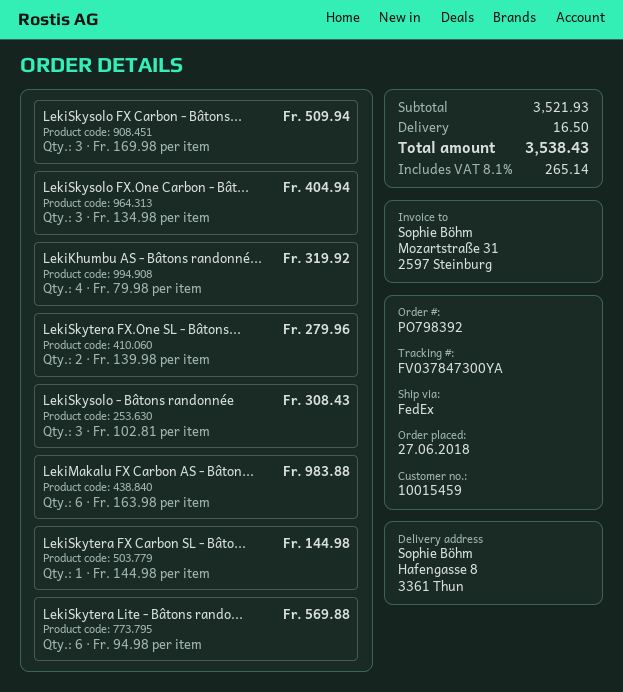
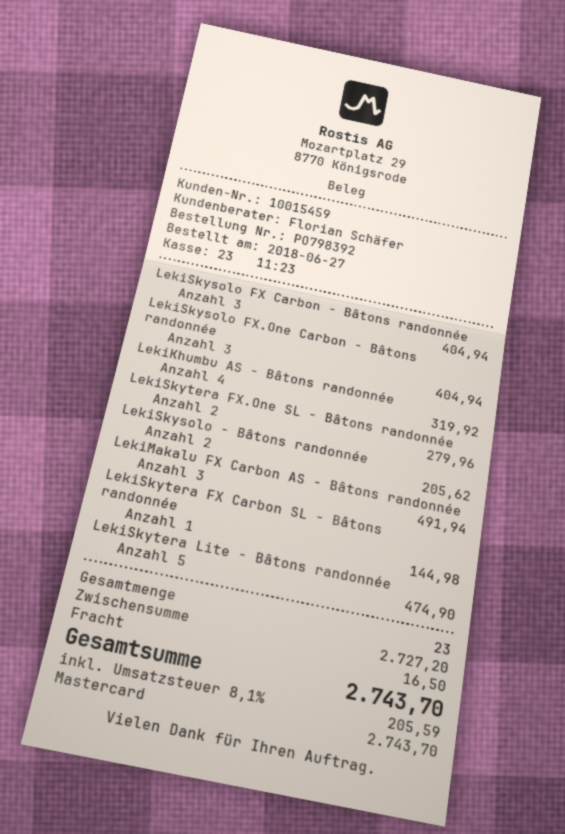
LekiSkysolo FX Carbon - Bâtons...: 3 for 509.94 -> 3 for 404.94
LekiSkysolo - Bâtons randonnée: 3 for 308.43 -> 2 for 205.62
LekiMakalu FX Carbon AS - Bâton...: 6 for 983.88 -> 3 for 491.94
LekiSkytera Lite - Bâtons rando...: 6 for 569.88 -> 5 for 474.90
subtotal: 3521.93 -> 2727.20
tax: 8.1% = 265.14 -> 8.1% = 205.59
total: 3538.43 -> 2743.70

